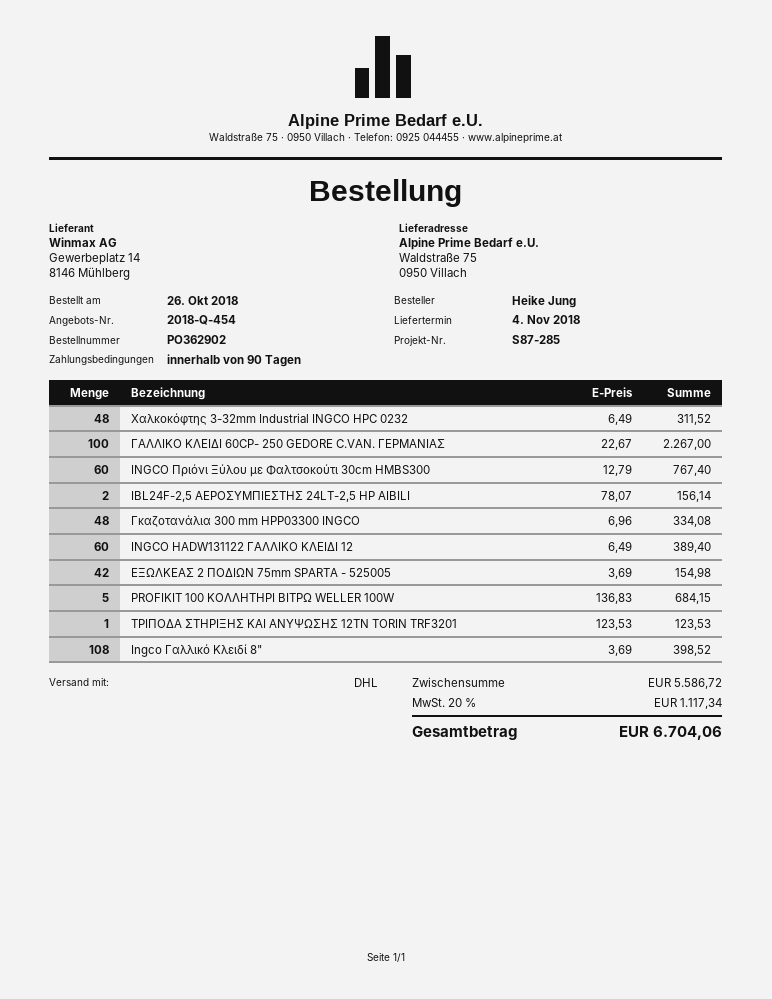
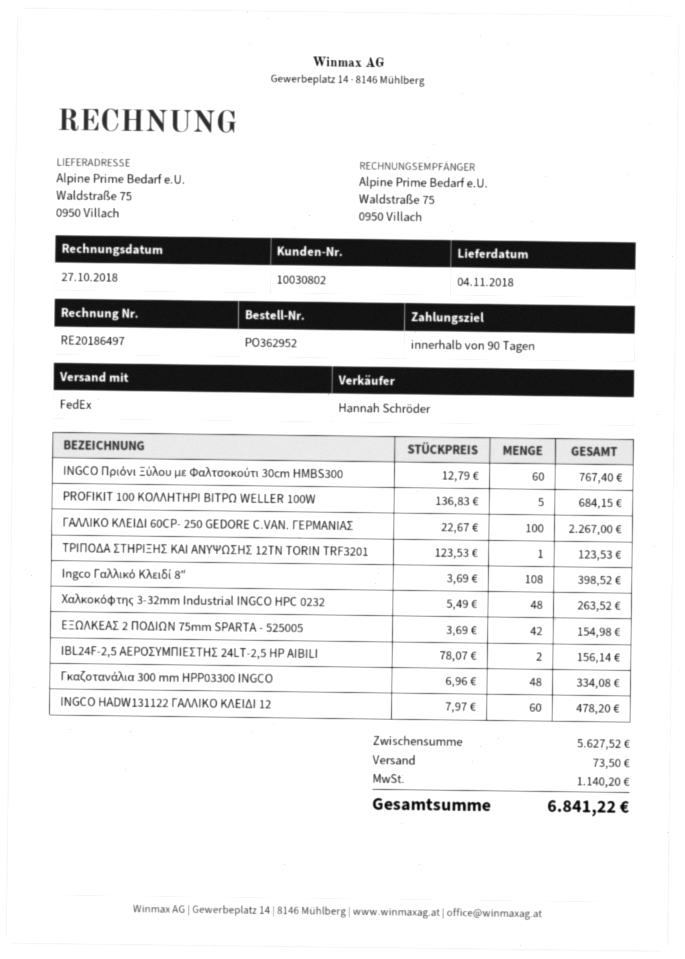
order number: PO362902 -> PO362952
shipping method: DHL -> FedEx
Χαλκοκόφτης 3-32mm Industrial INGCO HPC 0232: 48 x 6.49 = 311.52 -> 48 x 5.49 = 263.52
INGCO HADW131122 ΓΑΛΛΙΚΟ ΚΛΕΙΔΙ 12: 60 x 6.49 = 389.40 -> 60 x 7.97 = 478.20
subtotal: 5586.72 -> 5627.52
shipping: none -> 73.50
tax: 1117.34 -> 1140.20
total: 6704.06 -> 6841.22

